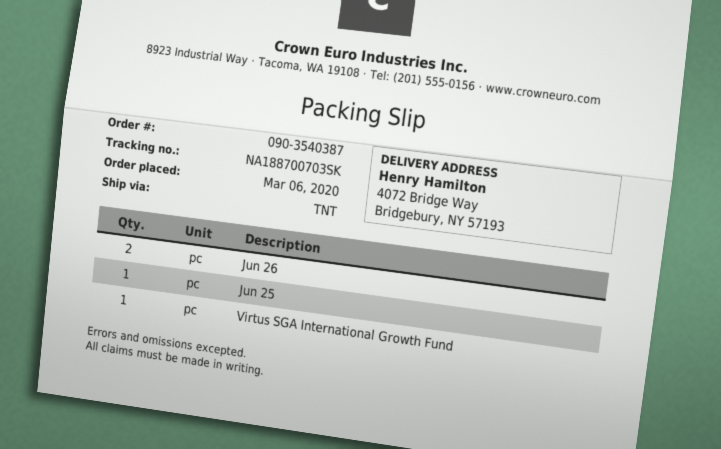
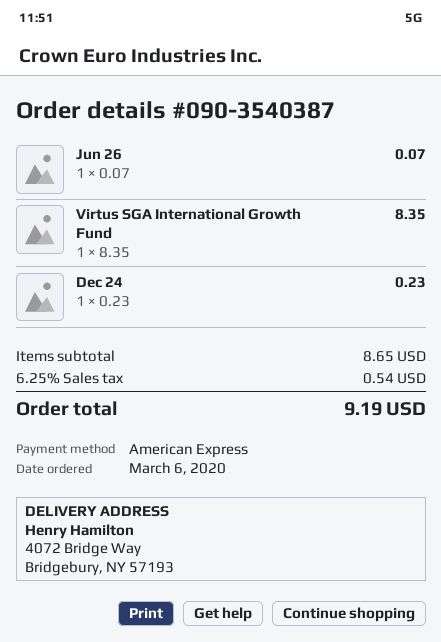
Jun 26: 2 -> 1
Jun 25: 1 -> none
Dec 24: none -> 1

